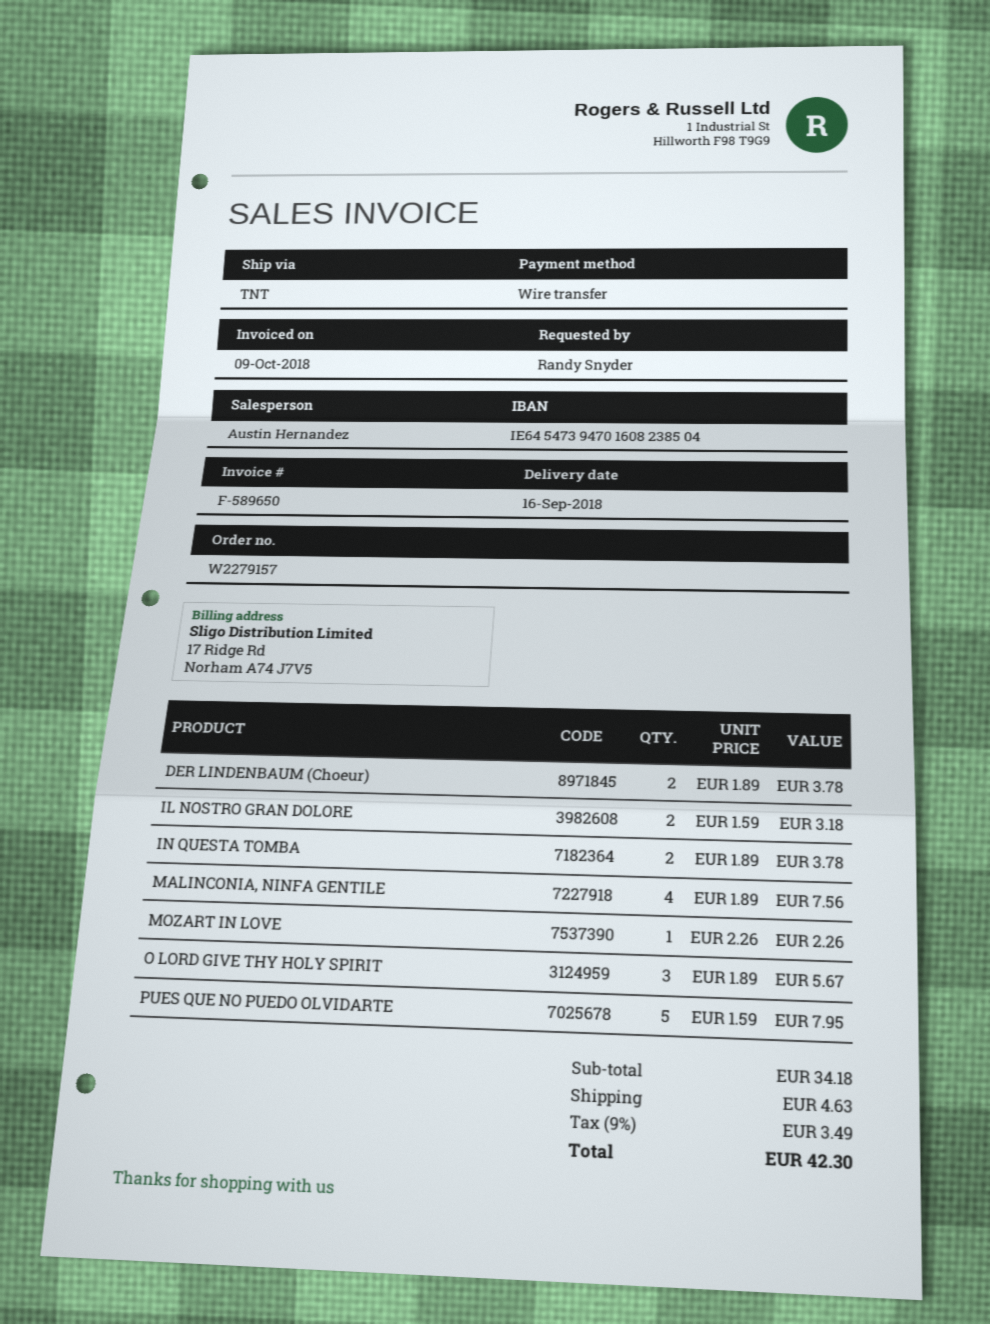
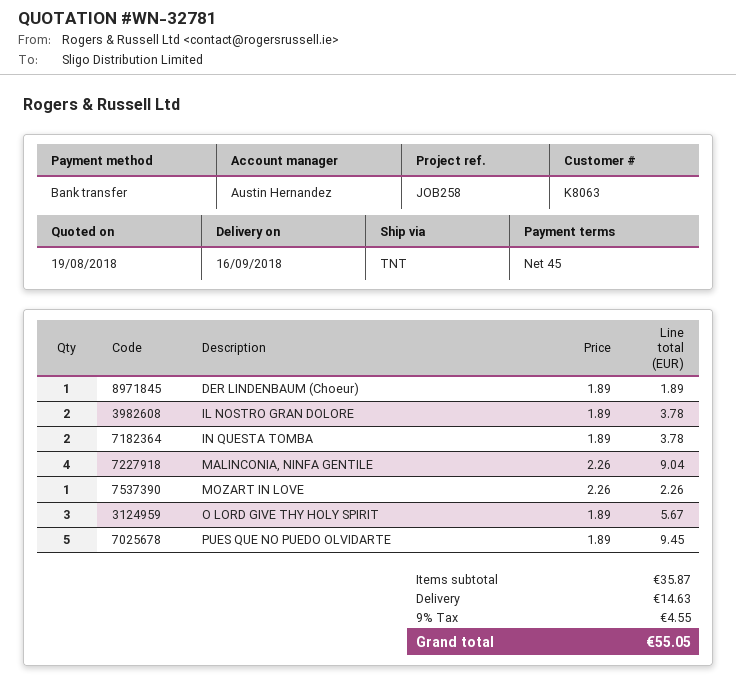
DER LINDENBAUM (Choeur): 2 x 1.89 = 3.78 -> 1 x 1.89 = 1.89
IL NOSTRO GRAN DOLORE: 2 x 1.59 = 3.18 -> 2 x 1.89 = 3.78
MALINCONIA, NINFA GENTILE: 4 x 1.89 = 7.56 -> 4 x 2.26 = 9.04
PUES QUE NO PUEDO OLVIDARTE: 5 x 1.59 = 7.95 -> 5 x 1.89 = 9.45
subtotal: 34.18 -> 35.87
shipping: 4.63 -> 14.63
tax: 9% = 3.49 -> 9% = 4.55
total: 42.30 -> 55.05

